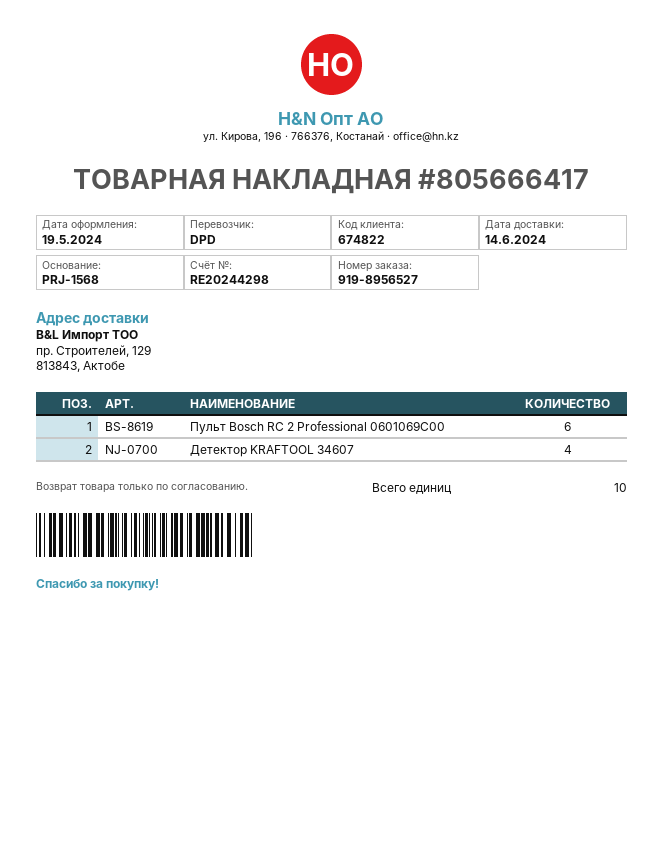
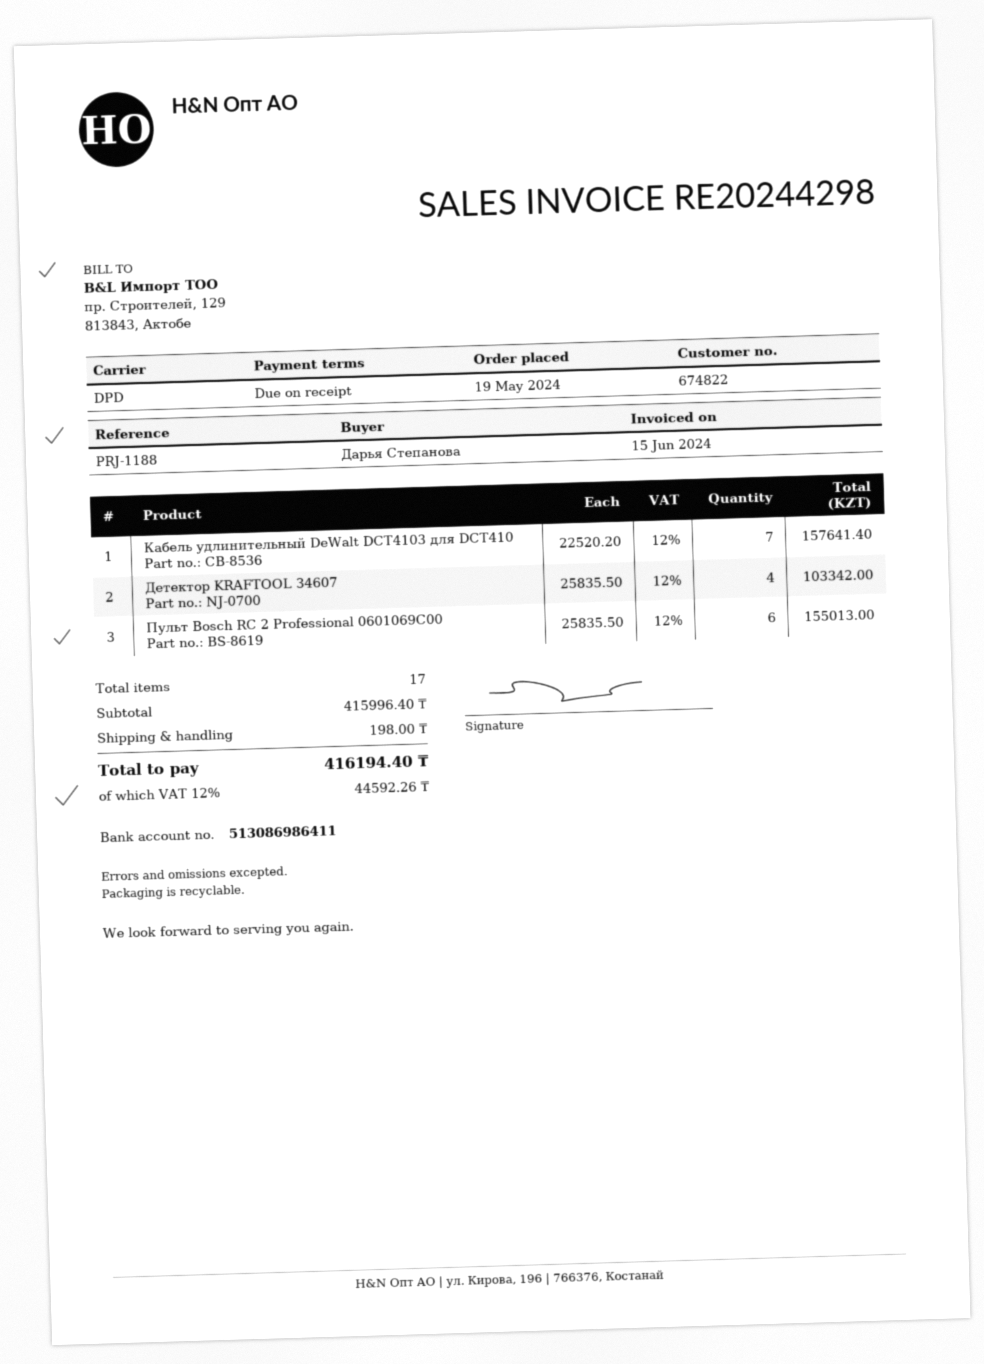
reference: PRJ-1568 -> PRJ-1188
Кабель удлинительный DeWalt DCT4103 для DCT410: none -> 7
total quantity: 10 -> 17

